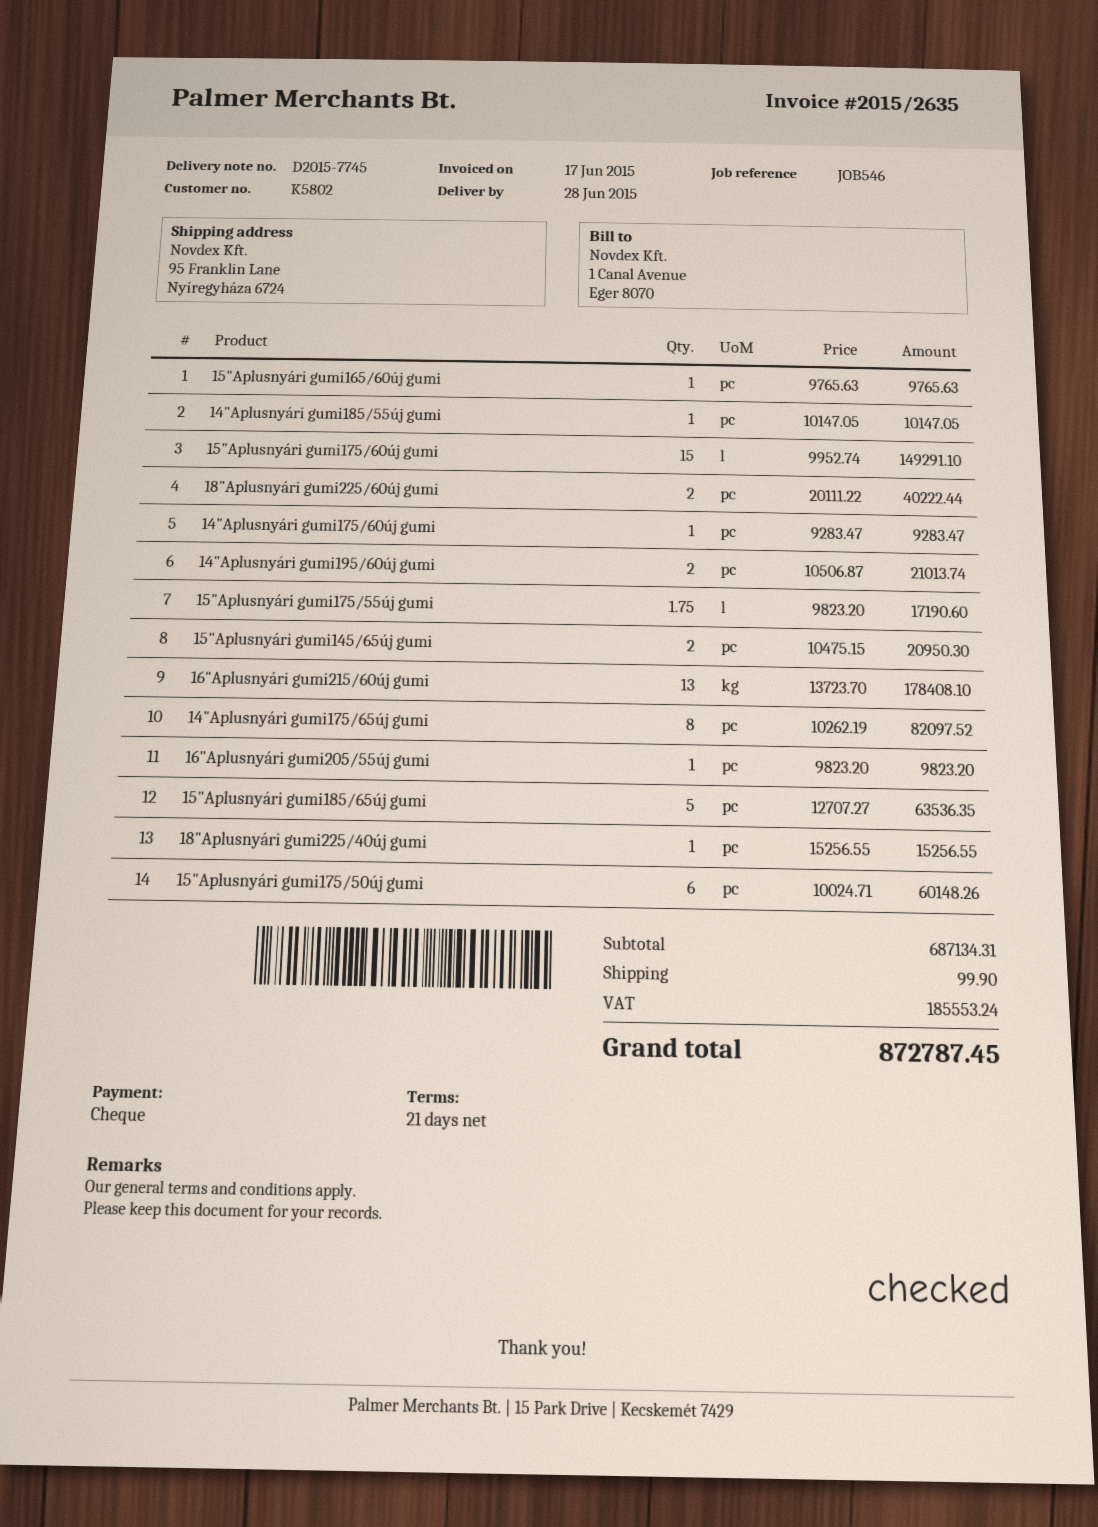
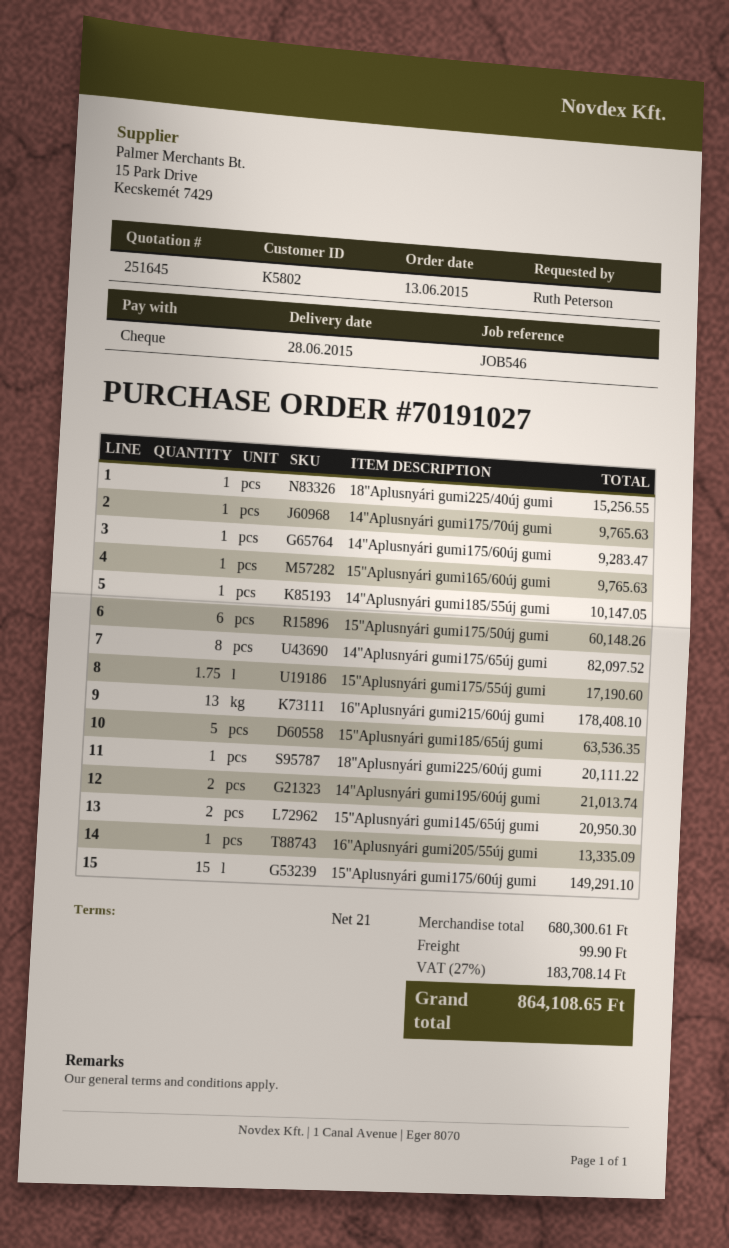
18"Aplusnyári gumi225/60új gumi: 2 for 40222.44 -> 1 for 20111.22
16"Aplusnyári gumi205/55új gumi: 1 for 9823.20 -> 1 for 13335.09
14"Aplusnyári gumi175/70új gumi: none -> 1 for 9765.63
subtotal: 687134.31 -> 680300.61
tax: 185553.24 -> 183708.14
total: 872787.45 -> 864108.65

